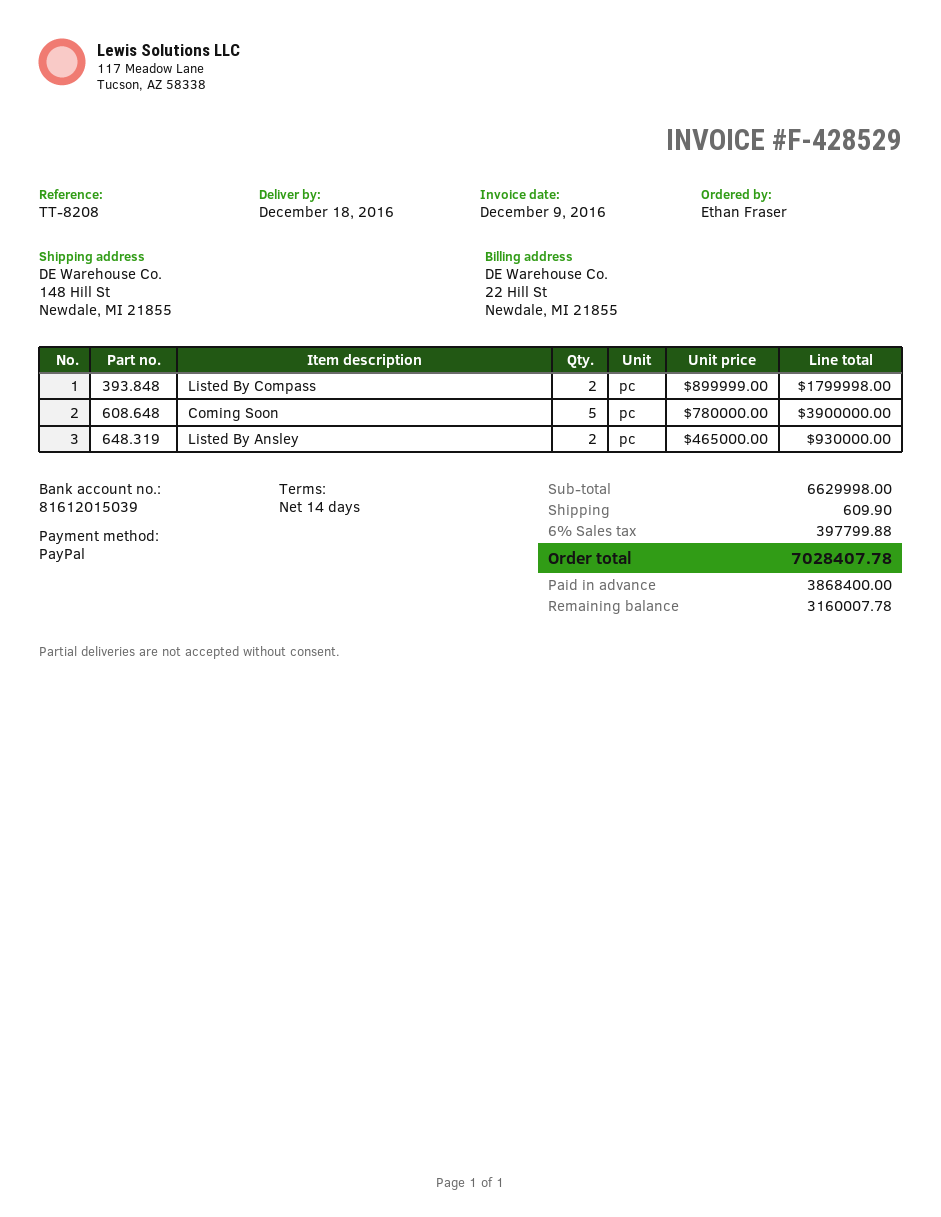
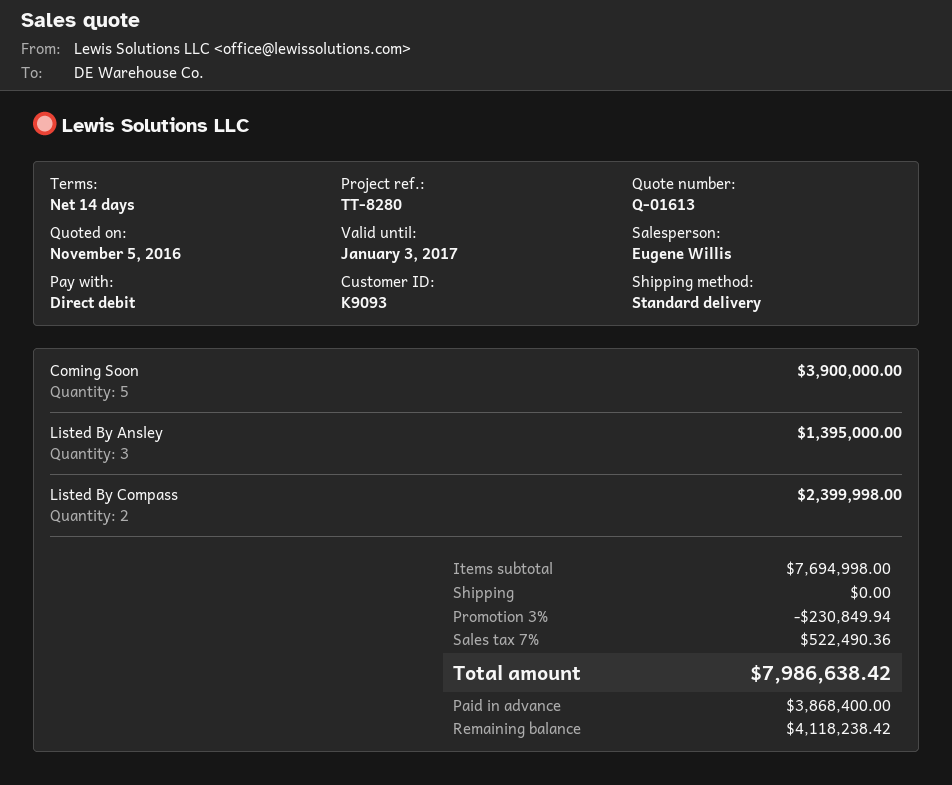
reference: TT-8208 -> TT-8280
payment method: PayPal -> direct debit
Listed By Compass: 2 for 1799998.00 -> 2 for 2399998.00
Listed By Ansley: 2 for 930000.00 -> 3 for 1395000.00
subtotal: 6629998.00 -> 7694998.00
discount: none -> 3% = 230849.94
shipping: 609.90 -> 0.00
tax: 6% = 397799.88 -> 7% = 522490.36
total: 7028407.78 -> 7986638.42
balance: 3160007.78 -> 4118238.42

